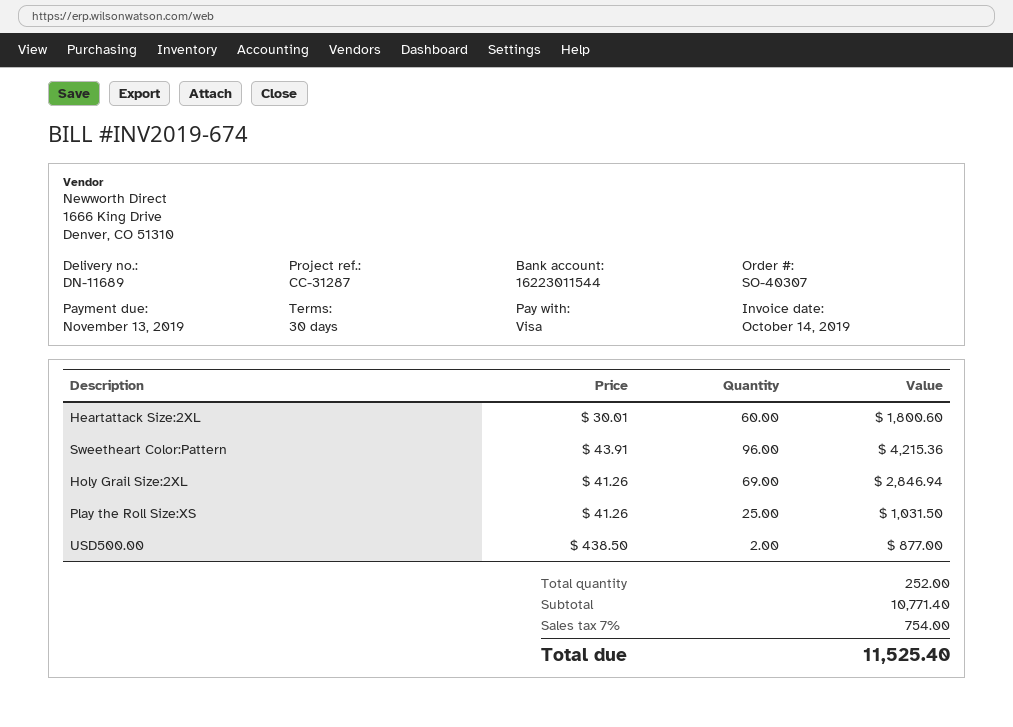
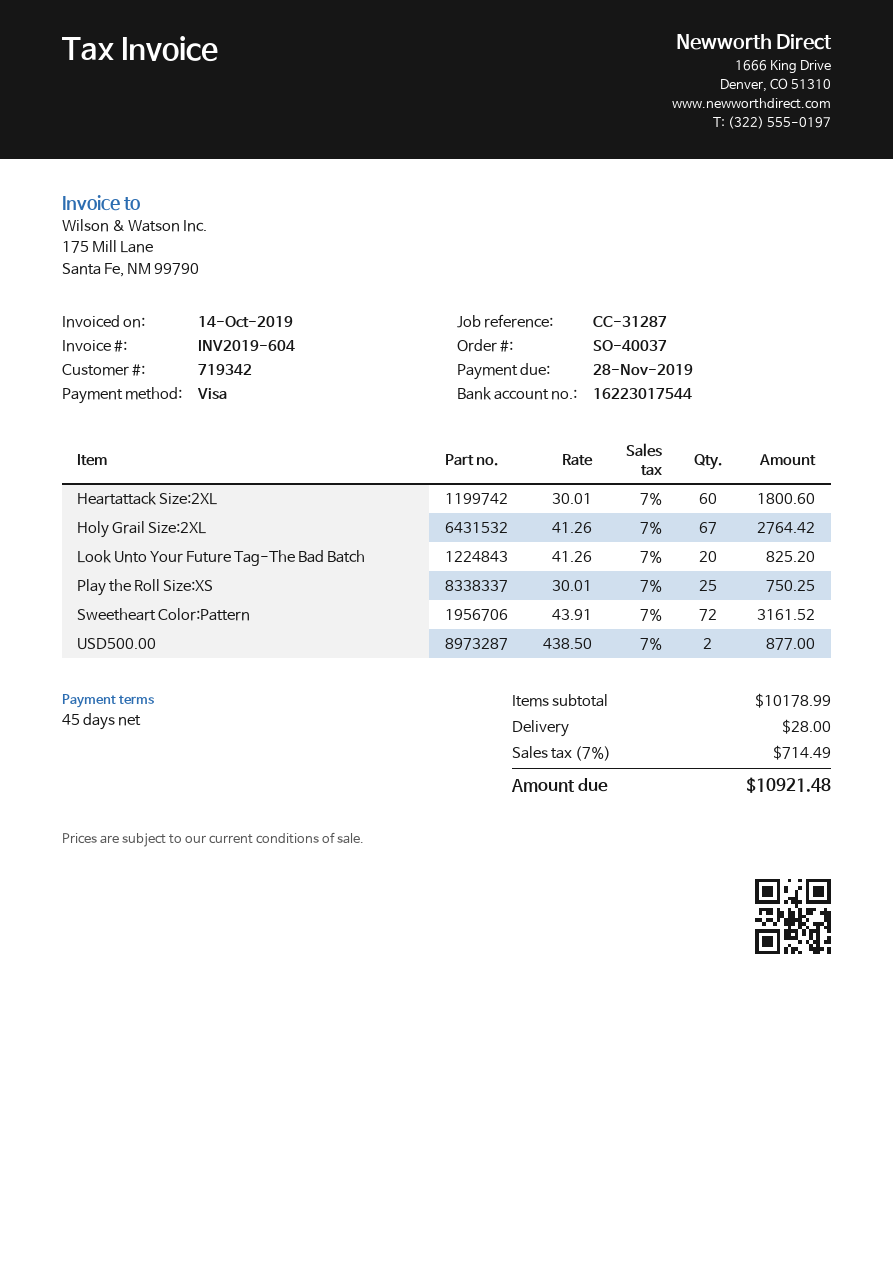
order number: SO-40307 -> SO-40037
invoice number: INV2019-674 -> INV2019-604
payment terms: 30 days -> 45 days
due date: 2019-11-13 -> 2019-11-28
bank account: 16223011544 -> 16223017544
Sweetheart Color:Pattern: 96 x 43.91 = 4215.36 -> 72 x 43.91 = 3161.52
Holy Grail Size:2XL: 69 x 41.26 = 2846.94 -> 67 x 41.26 = 2764.42
Play the Roll Size:XS: 25 x 41.26 = 1031.50 -> 25 x 30.01 = 750.25
Look Unto Your Future Tag-The Bad Batch: none -> 20 x 41.26 = 825.20
subtotal: 10771.40 -> 10178.99
shipping: none -> 28.00
tax: 7% = 754.00 -> 7% = 714.49
total: 11525.40 -> 10921.48

